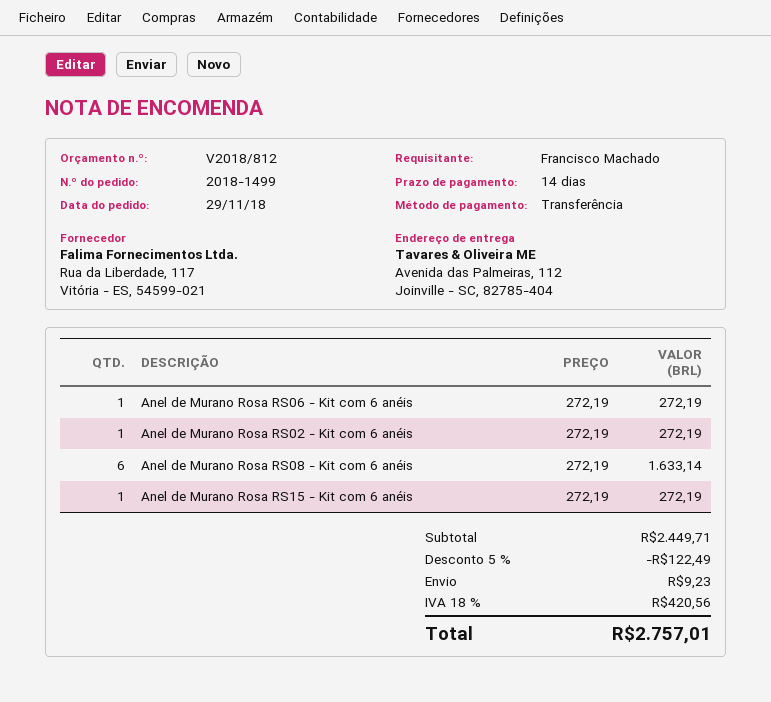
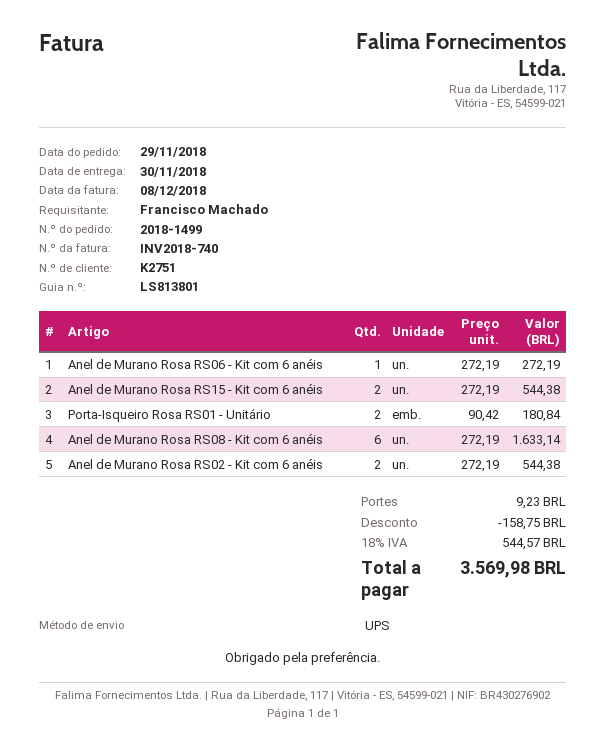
Anel de Murano Rosa RS02 - Kit com 6 anéis: 1 x 272.19 = 272.19 -> 2 x 272.19 = 544.38
Anel de Murano Rosa RS15 - Kit com 6 anéis: 1 x 272.19 = 272.19 -> 2 x 272.19 = 544.38
Porta-Isqueiro Rosa RS01 - Unitário: none -> 2 x 90.42 = 180.84
discount: 122.49 -> 158.75
tax: 18% = 420.56 -> 18% = 544.57
total: 2757.01 -> 3569.98

